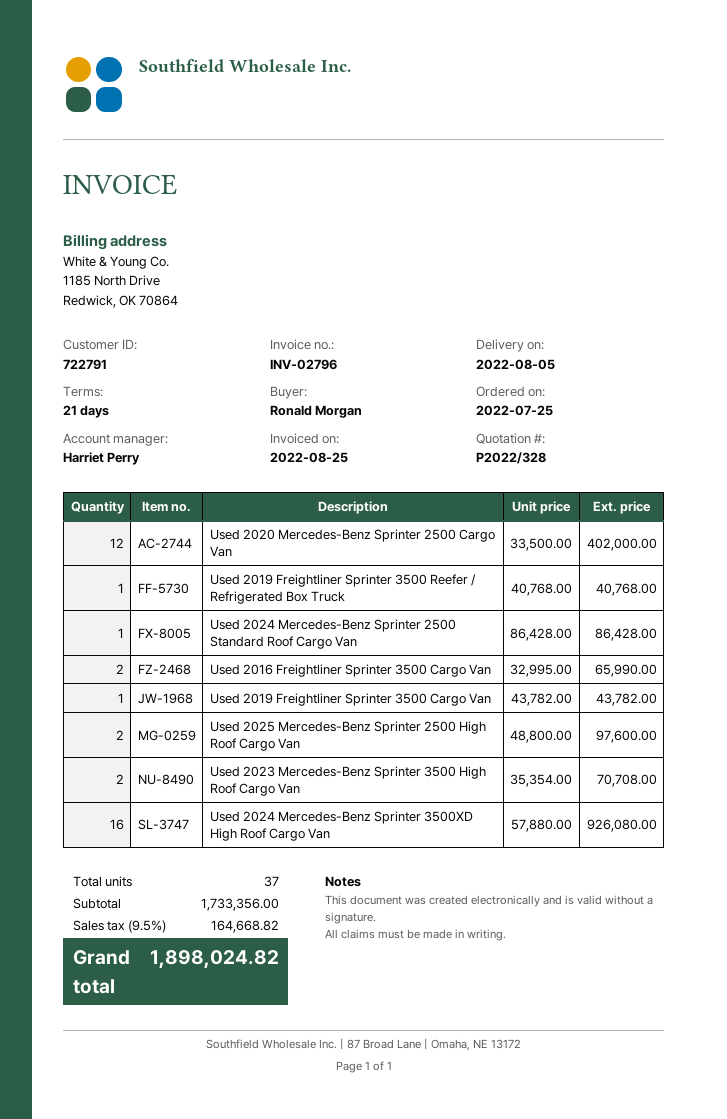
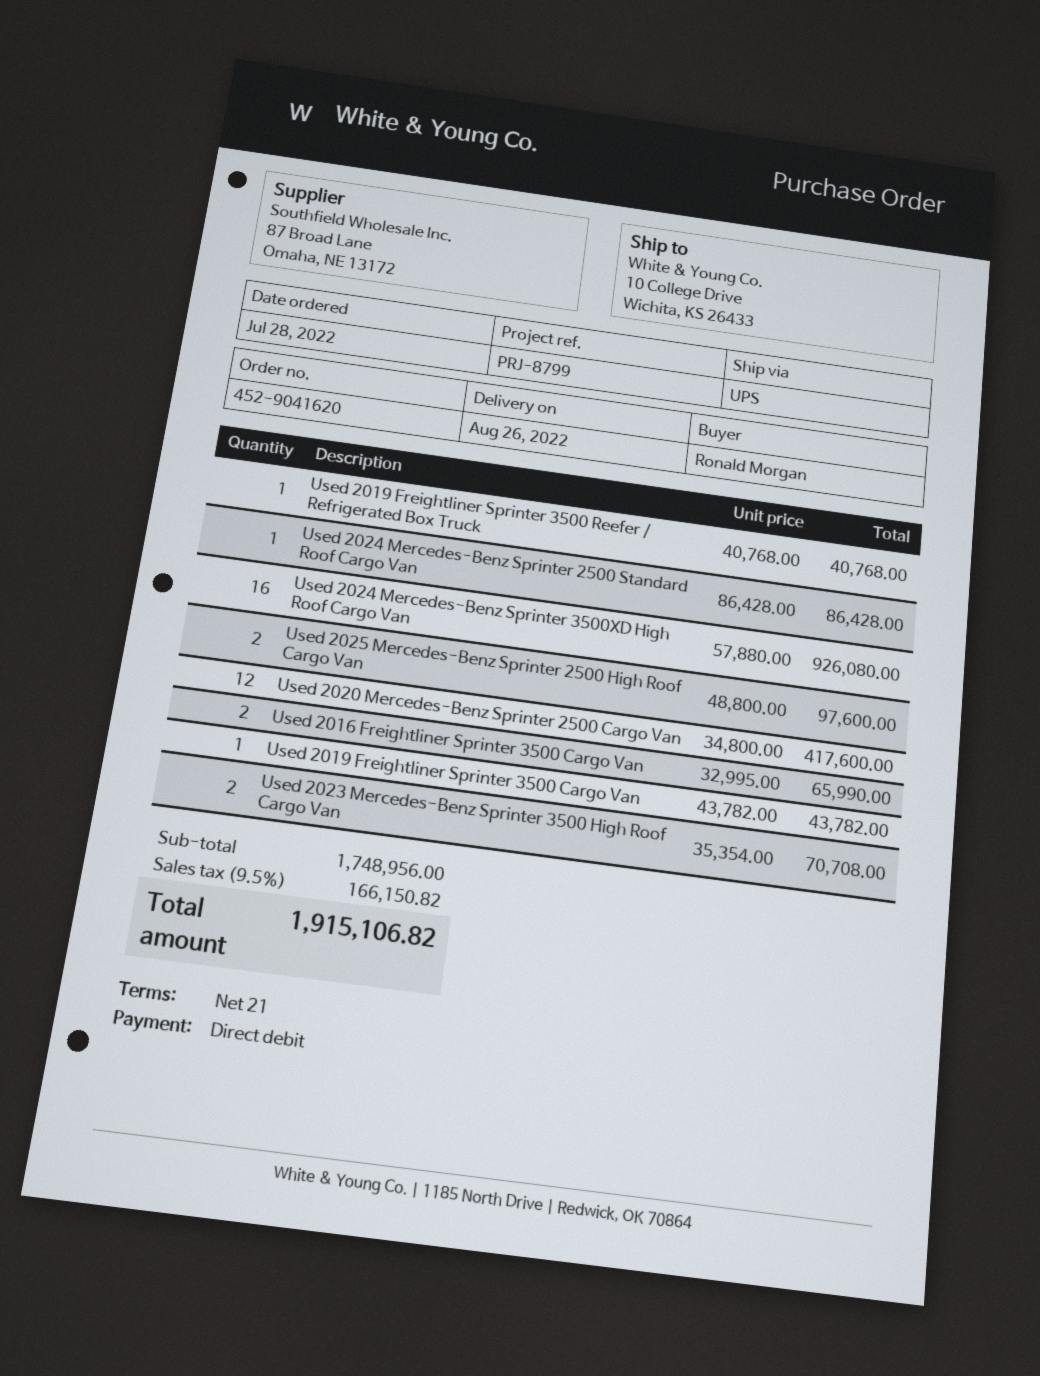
order date: 2022-07-25 -> 2022-07-28
delivery date: 2022-08-05 -> 2022-08-26
Used 2020 Mercedes-Benz Sprinter 2500 Cargo Van: 12 x 33500.00 = 402000.00 -> 12 x 34800.00 = 417600.00
subtotal: 1733356.00 -> 1748956.00
tax: 9.5% = 164668.82 -> 9.5% = 166150.82
total: 1898024.82 -> 1915106.82

